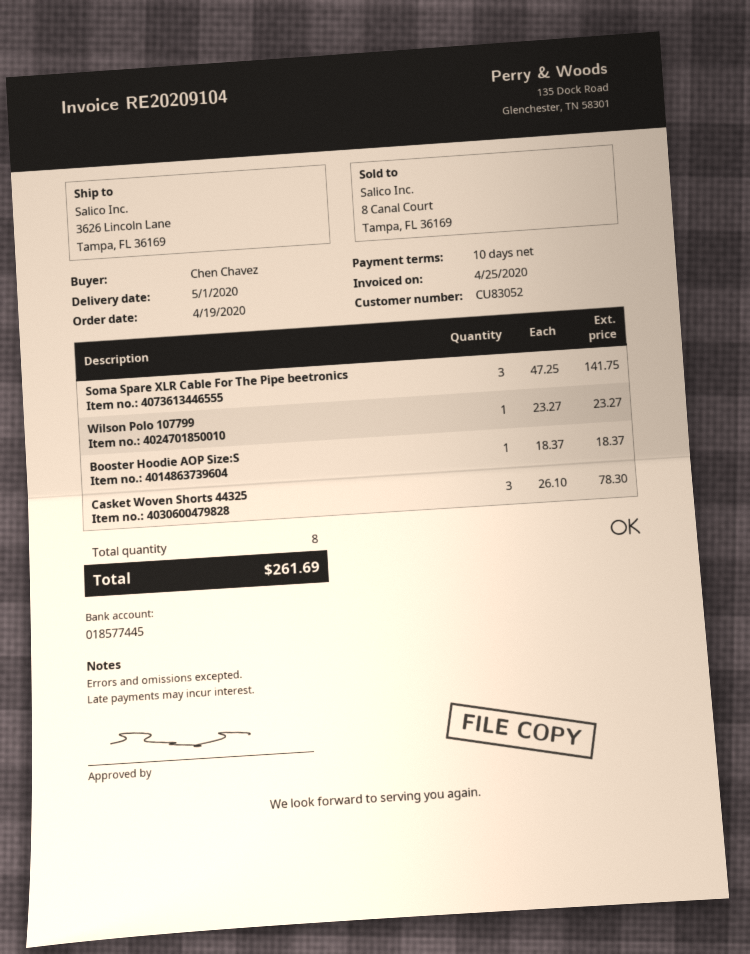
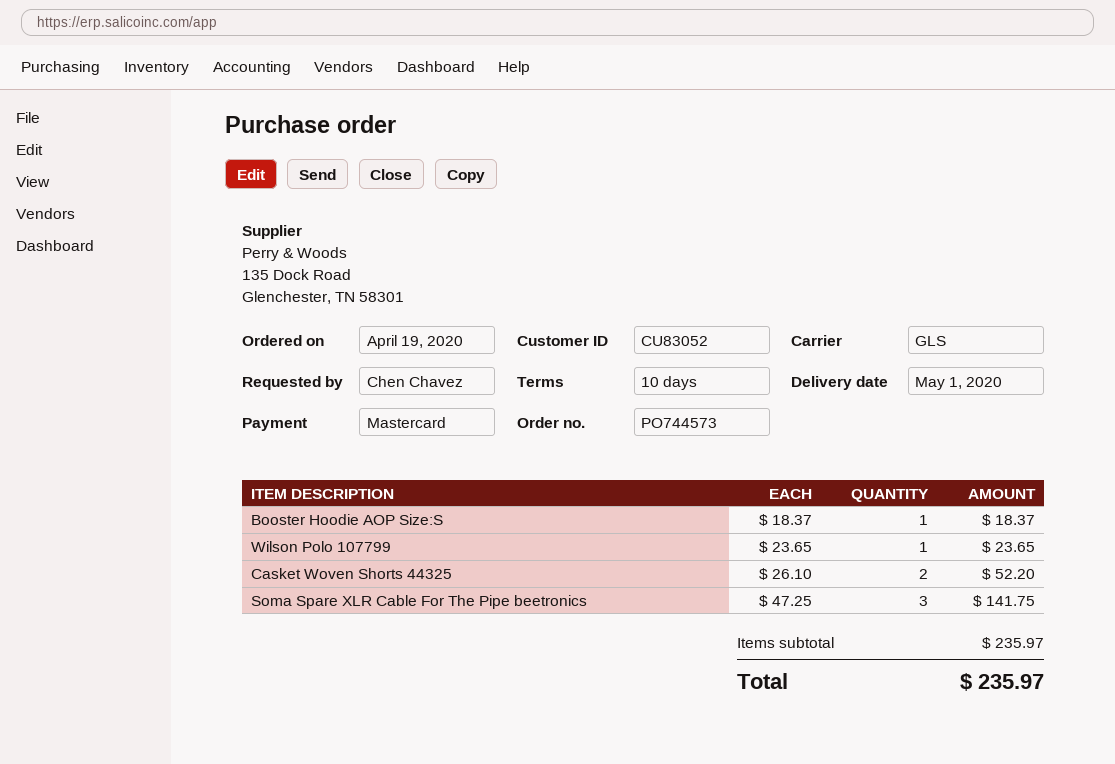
Wilson Polo 107799: 1 x 23.27 = 23.27 -> 1 x 23.65 = 23.65
Casket Woven Shorts 44325: 3 x 26.10 = 78.30 -> 2 x 26.10 = 52.20
total: 261.69 -> 235.97

